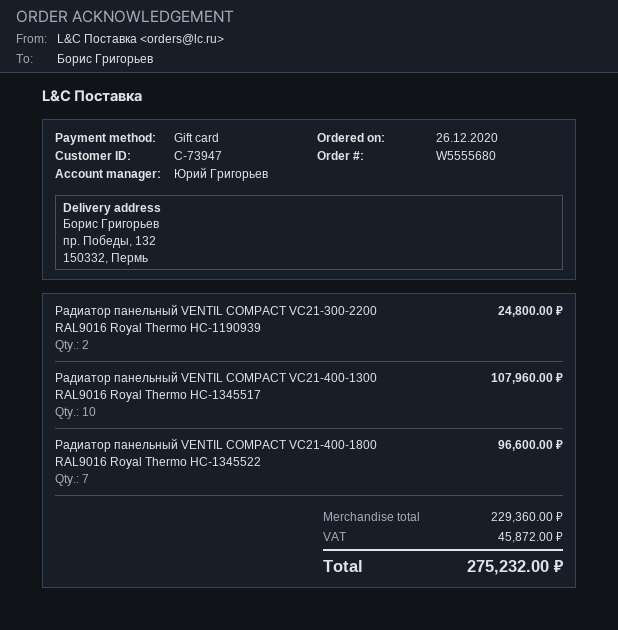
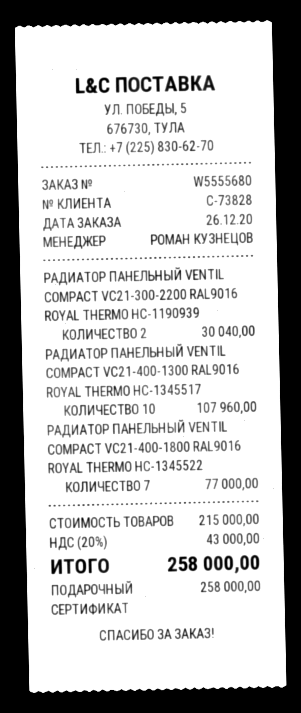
customer number: C-73947 -> C-73828
sales rep: Юрий Григорьев -> РОМАН КУЗНЕЦОВ
Радиатор панельный VENTIL COMPACT VC21-300-2200 RAL9016 Royal Thermo НС-1190939: 2 for 24800.00 -> 2 for 30040.00
Радиатор панельный VENTIL COMPACT VC21-400-1800 RAL9016 Royal Thermo НС-1345522: 7 for 96600.00 -> 7 for 77000.00
subtotal: 229360.00 -> 215000.00
tax: 45872.00 -> 43000.00
total: 275232.00 -> 258000.00

